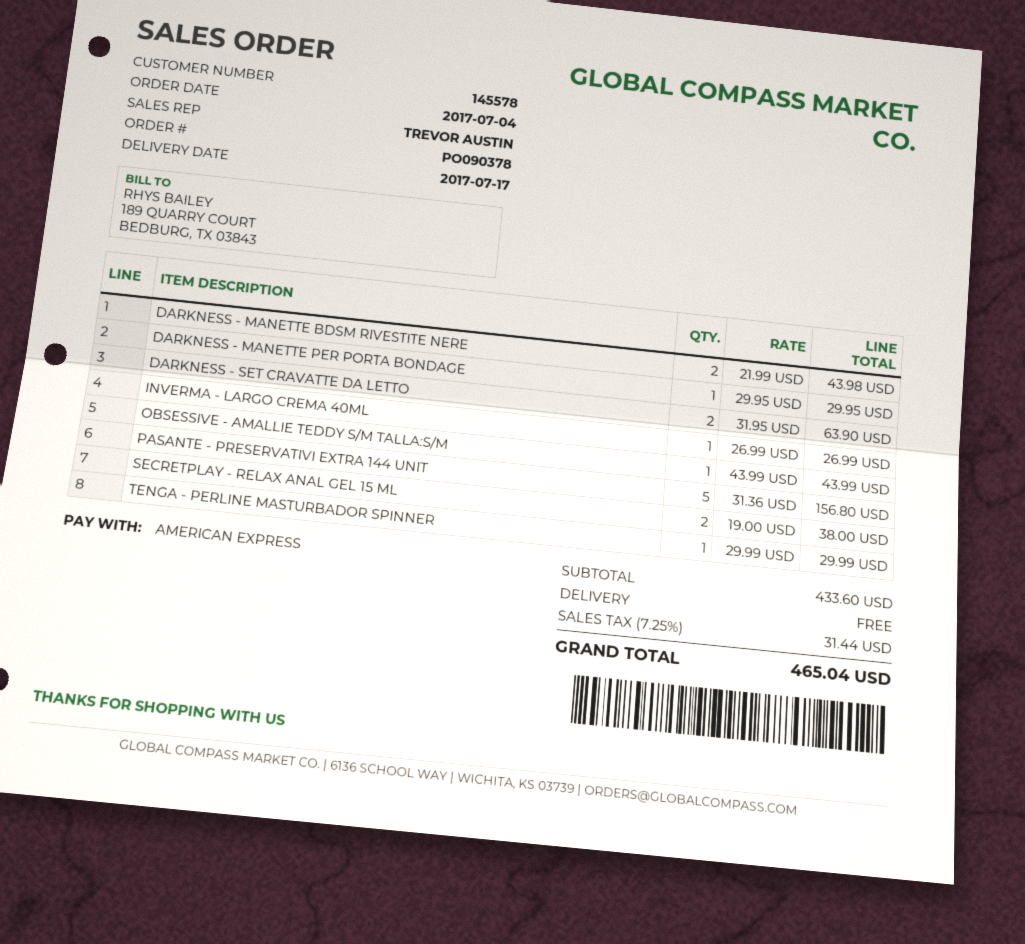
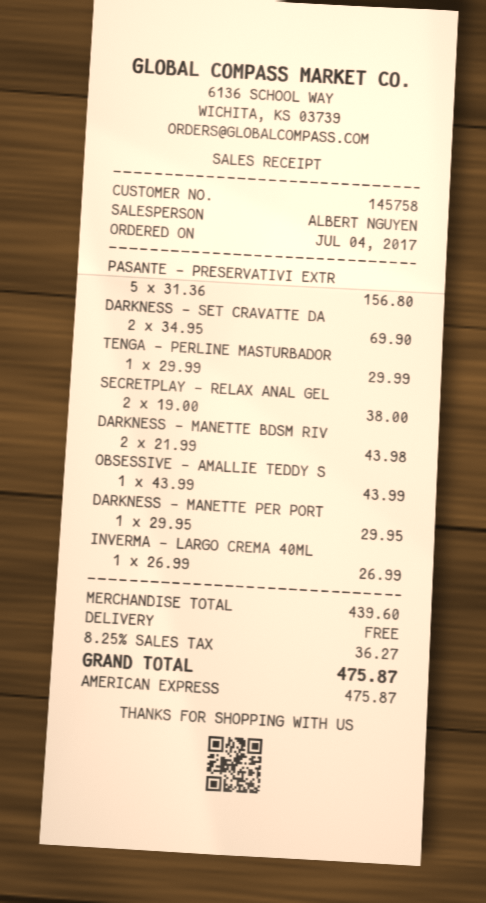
customer number: 145578 -> 145758
sales rep: TREVOR AUSTIN -> ALBERT NGUYEN
DARKNESS - SET CRAVATTE DA LETTO: 2 x 31.95 = 63.90 -> 2 x 34.95 = 69.90
subtotal: 433.60 -> 439.60
tax: 7.25% = 31.44 -> 8.25% = 36.27
total: 465.04 -> 475.87

